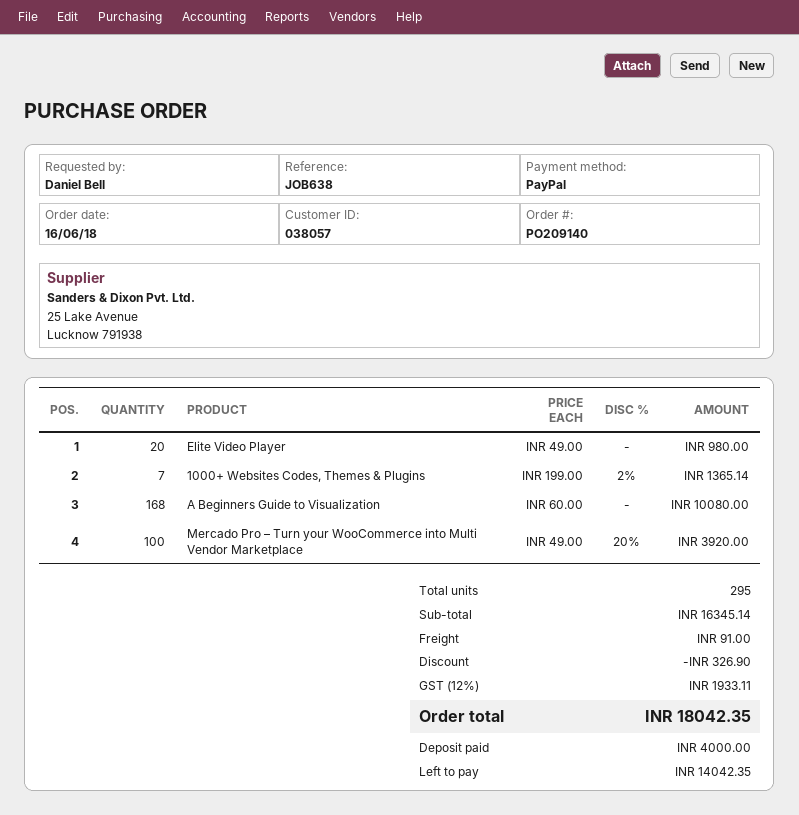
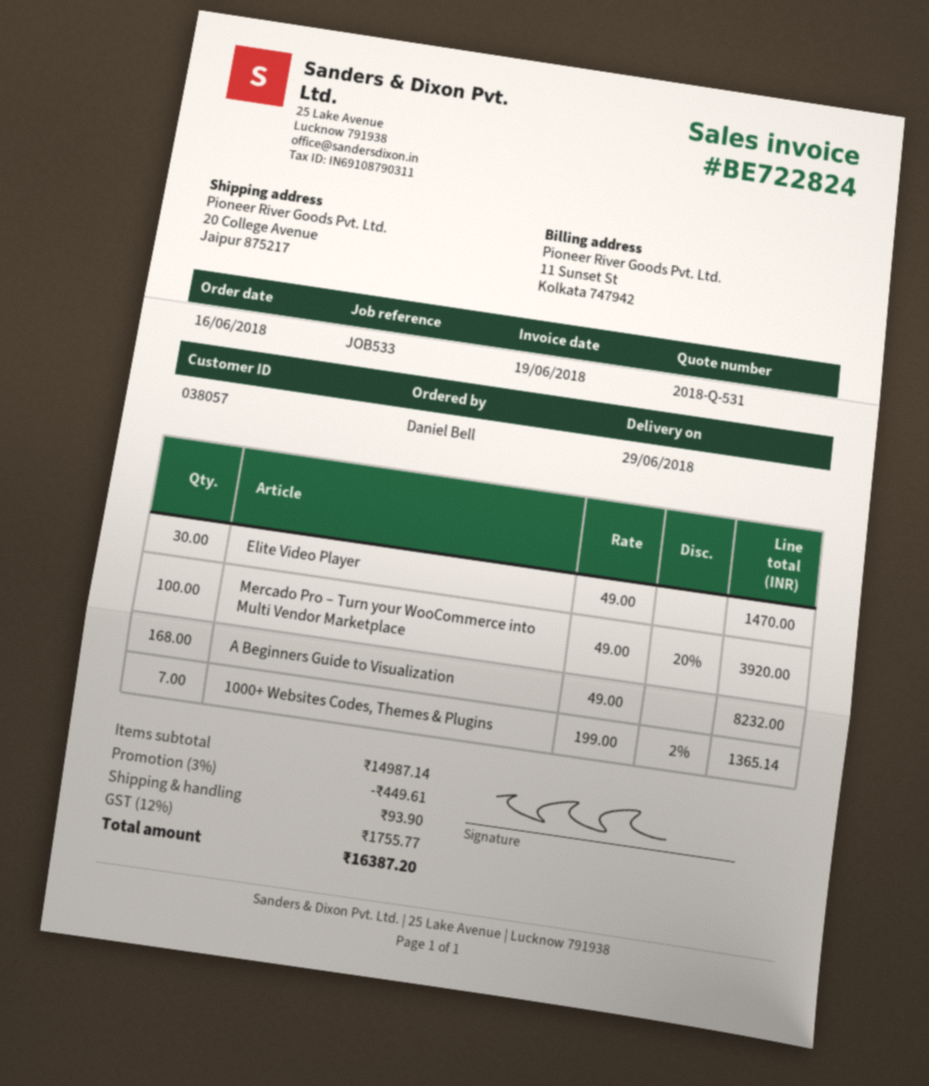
reference: JOB638 -> JOB533
Elite Video Player: 20 x 49.00 = 980.00 -> 30 x 49.00 = 1470.00
A Beginners Guide to Visualization: 168 x 60.00 = 10080.00 -> 168 x 49.00 = 8232.00
subtotal: 16345.14 -> 14987.14
discount: 326.90 -> 449.61
shipping: 91.00 -> 93.90
tax: 12% = 1933.11 -> 12% = 1755.77
total: 18042.35 -> 16387.20

